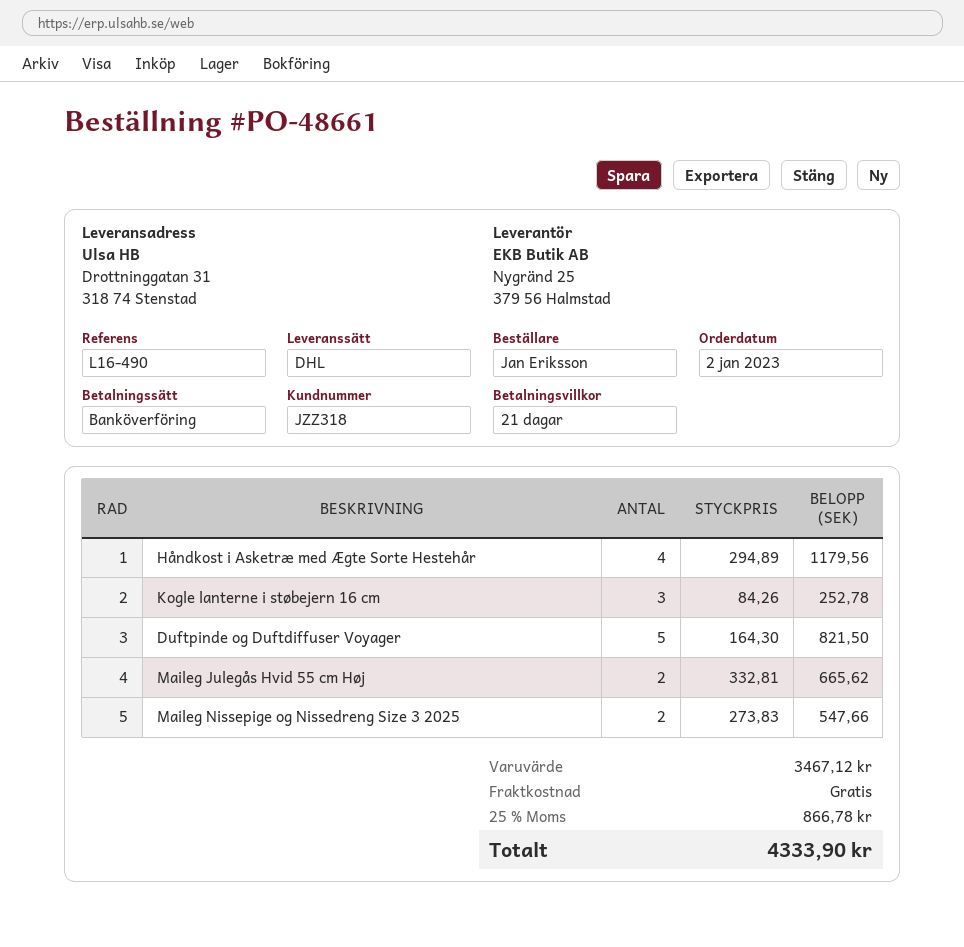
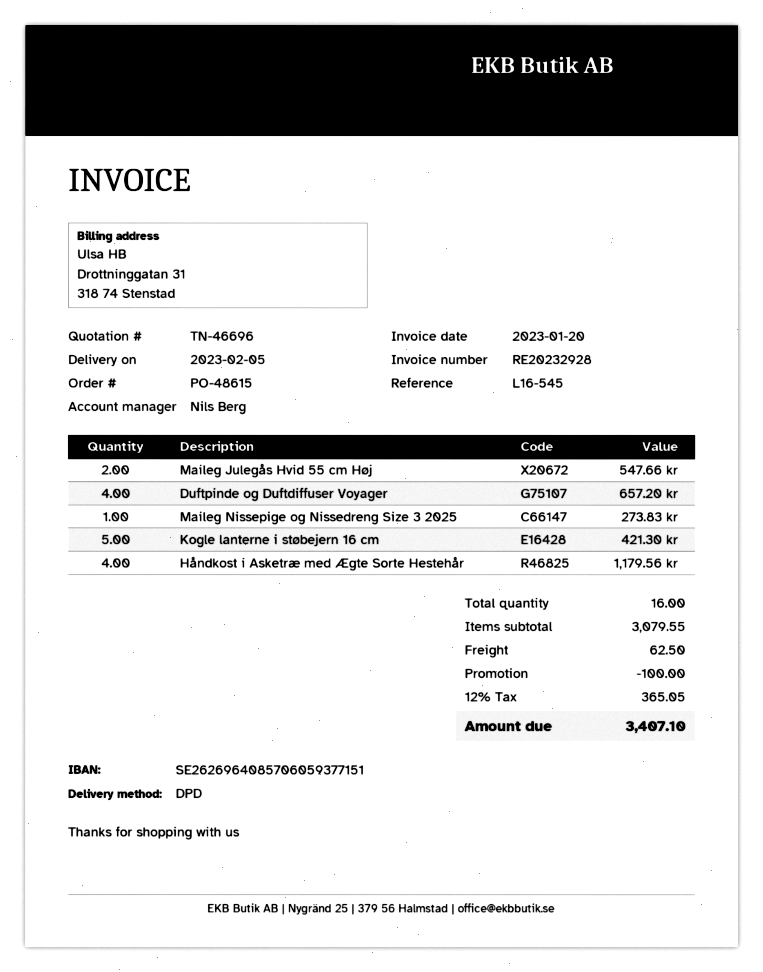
order number: PO-48661 -> PO-48615
reference: L16-490 -> L16-545
shipping method: DHL -> DPD
Kogle lanterne i støbejern 16 cm: 3 for 252.78 -> 5 for 421.30
Duftpinde og Duftdiffuser Voyager: 5 for 821.50 -> 4 for 657.20
Maileg Julegås Hvid 55 cm Høj: 2 for 665.62 -> 2 for 547.66
Maileg Nissepige og Nissedreng Size 3 2025: 2 for 547.66 -> 1 for 273.83
subtotal: 3467.12 -> 3079.55
discount: none -> 100.00
shipping: 0.00 -> 62.50
tax: 25% = 866.78 -> 12% = 365.05
total: 4333.90 -> 3407.10

